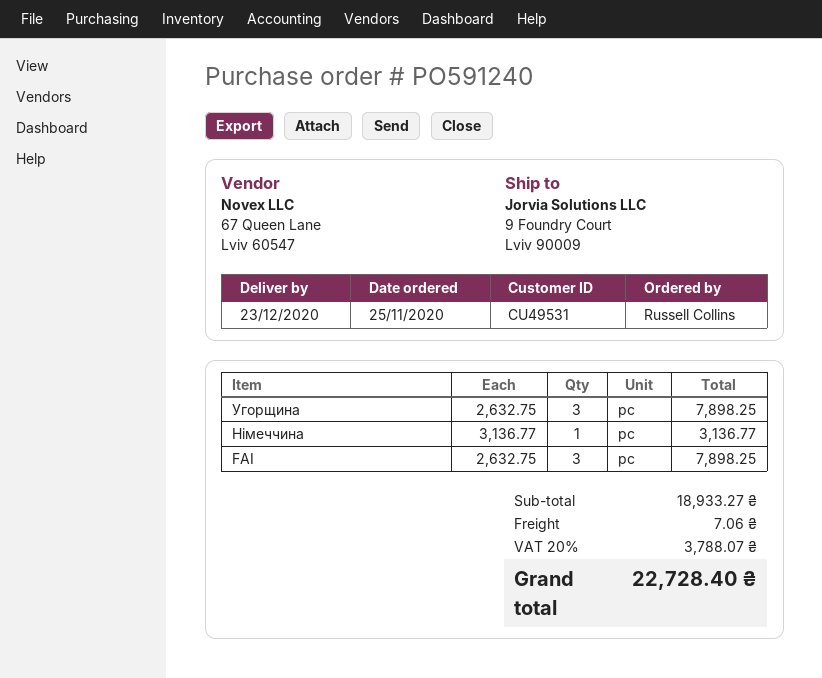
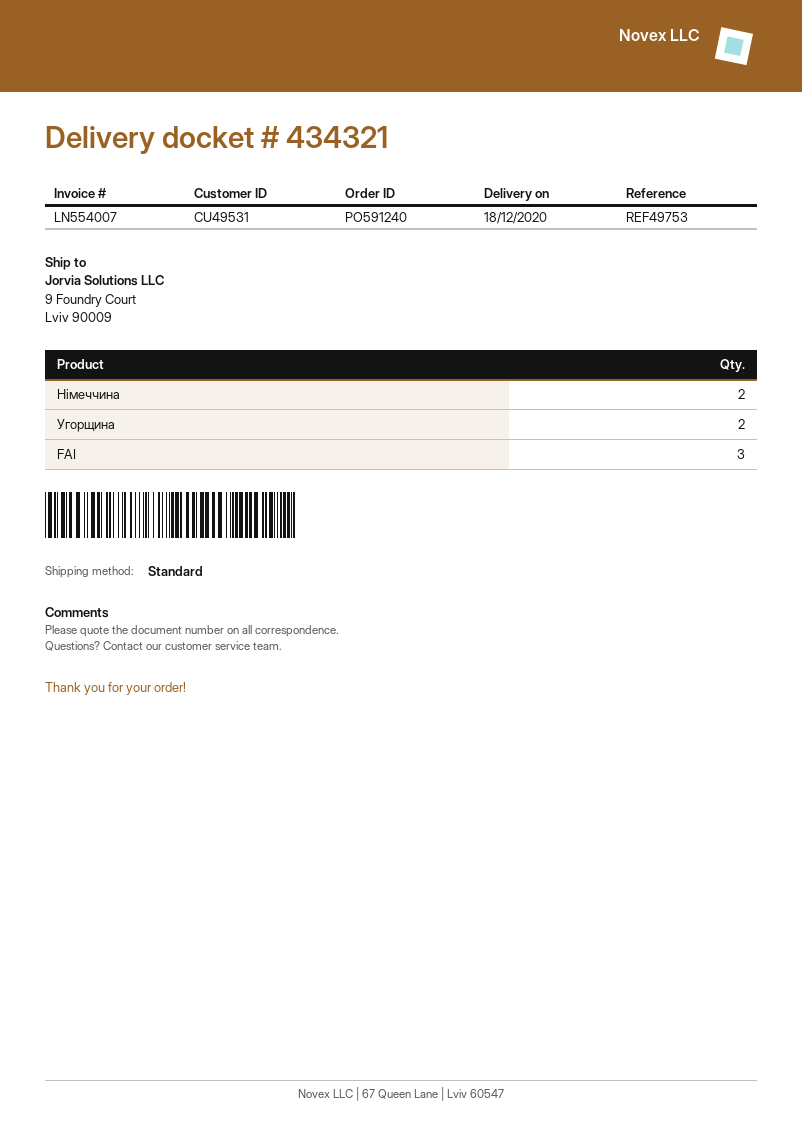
delivery date: 2020-12-23 -> 2020-12-18
Угорщина: 3 -> 2
Німеччина: 1 -> 2

